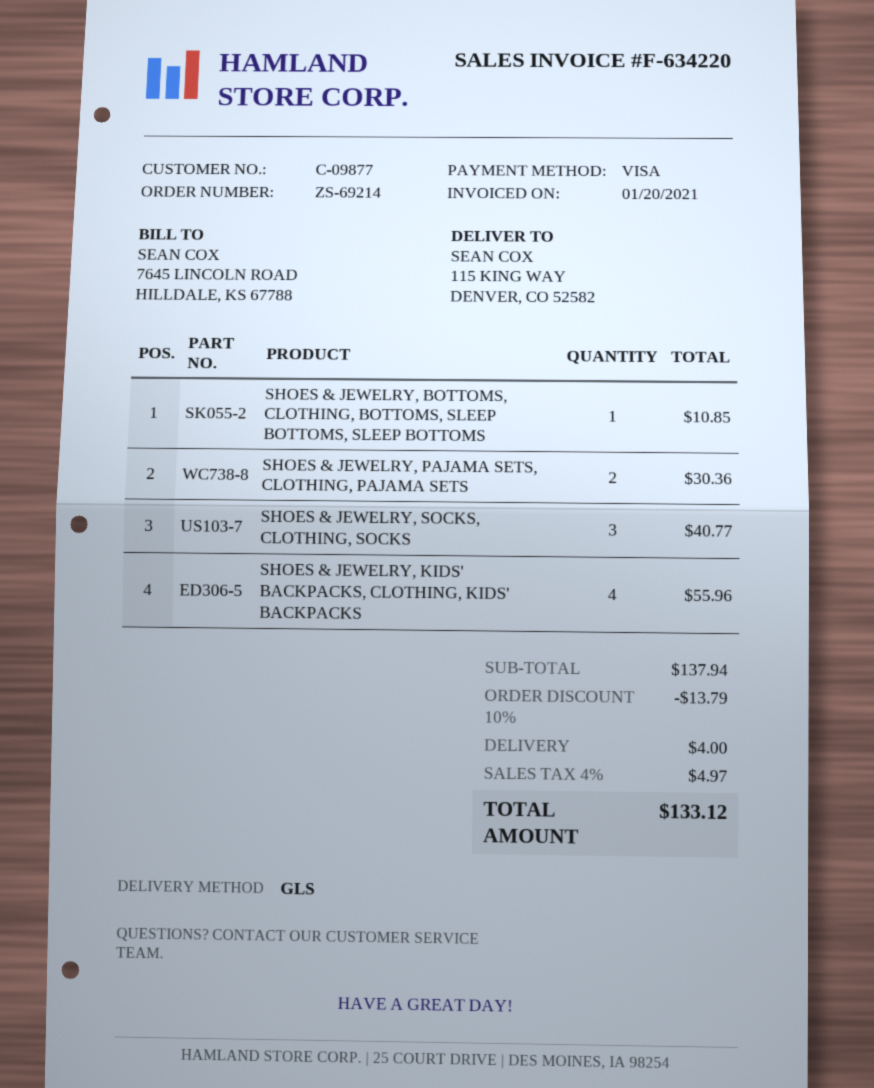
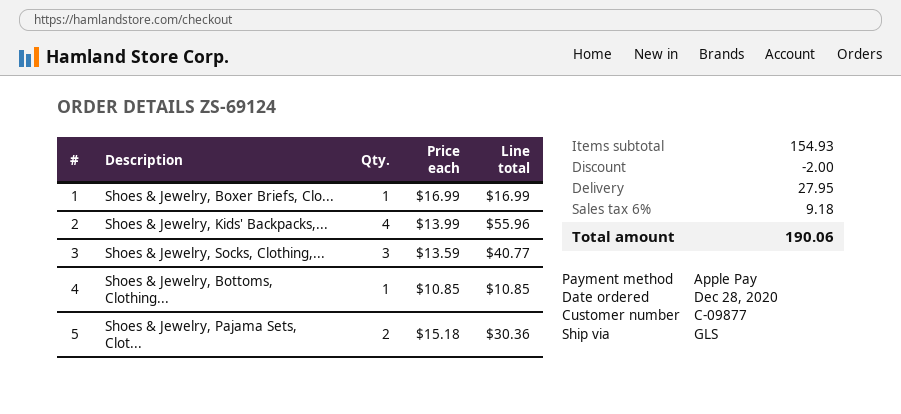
order number: ZS-69214 -> ZS-69124
payment method: Visa -> Apple Pay
Shoes & Jewelry, Boxer Briefs, Clo...: none -> 1 for 16.99
subtotal: 137.94 -> 154.93
discount: 13.79 -> 2.00
shipping: 4.00 -> 27.95
tax: 4% = 4.97 -> 6% = 9.18
total: 133.12 -> 190.06

